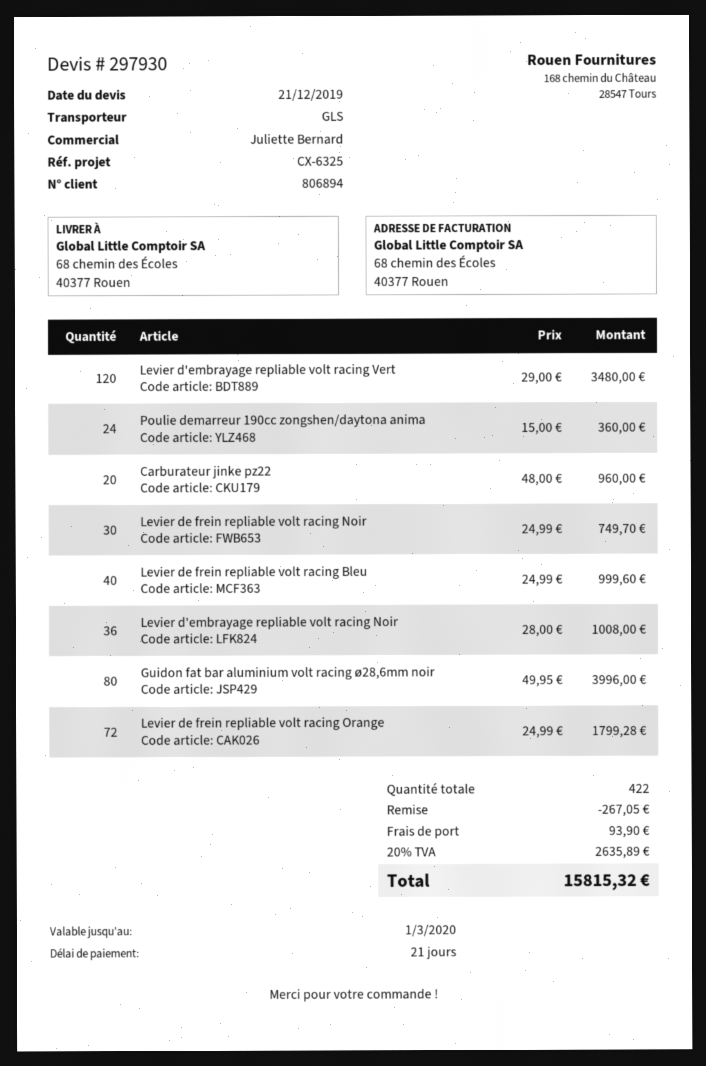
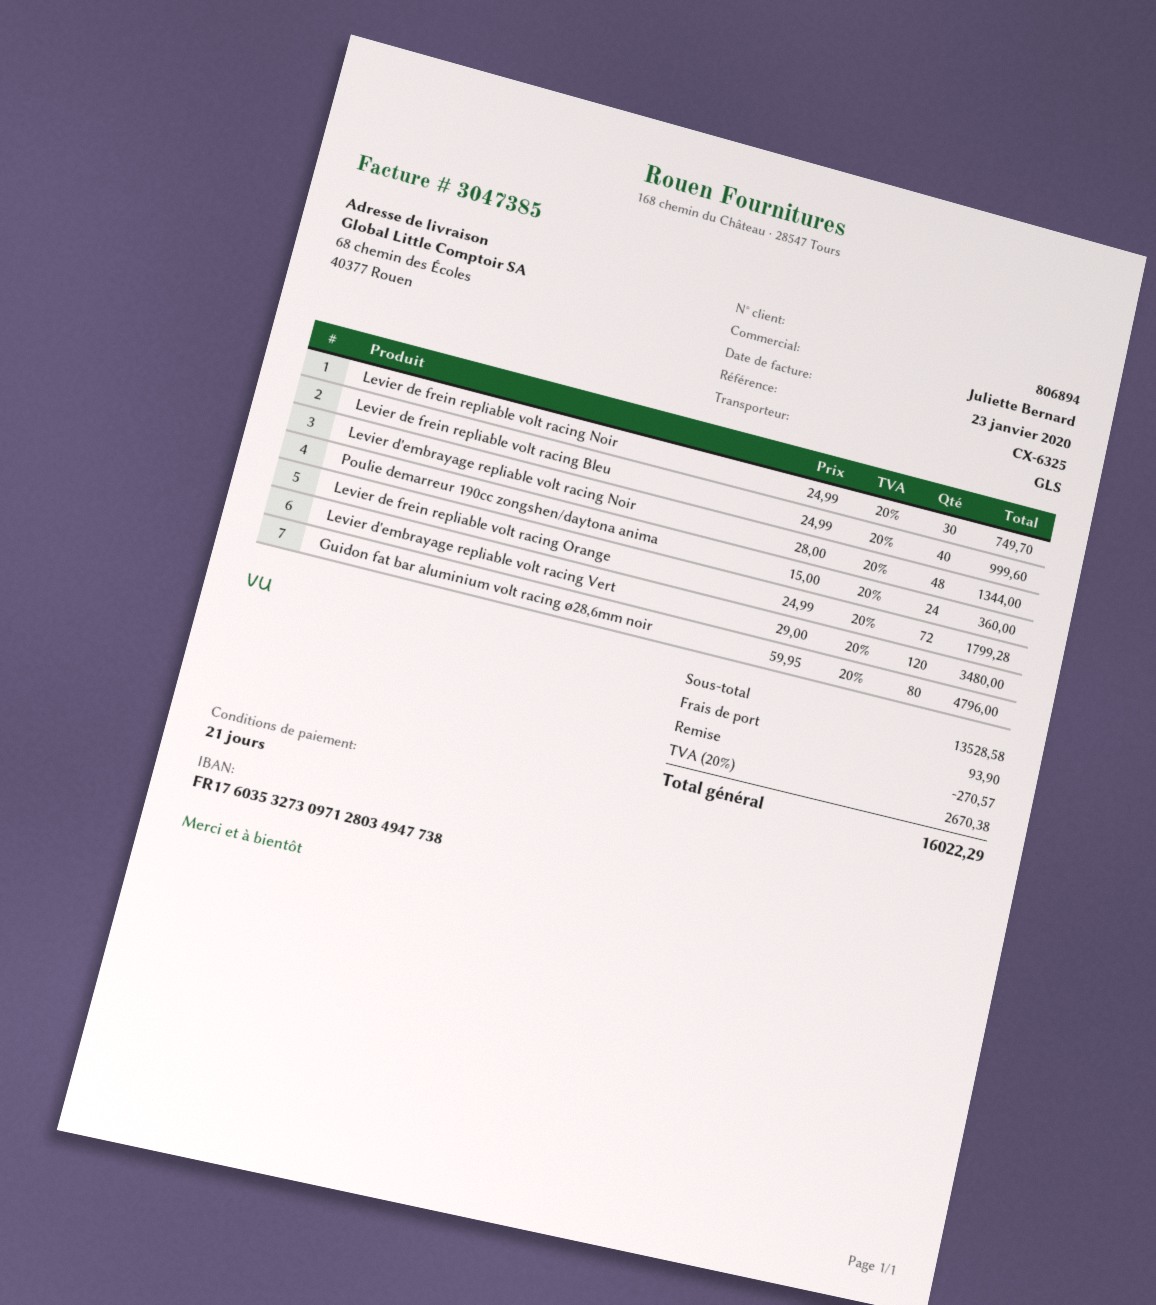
Carburateur jinke pz22: 20 x 48.00 = 960.00 -> none
Levier d'embrayage repliable volt racing Noir: 36 x 28.00 = 1008.00 -> 48 x 28.00 = 1344.00
Guidon fat bar aluminium volt racing ø28,6mm noir: 80 x 49.95 = 3996.00 -> 80 x 59.95 = 4796.00
discount: 267.05 -> 270.57
tax: 20% = 2635.89 -> 20% = 2670.38
total: 15815.32 -> 16022.29

